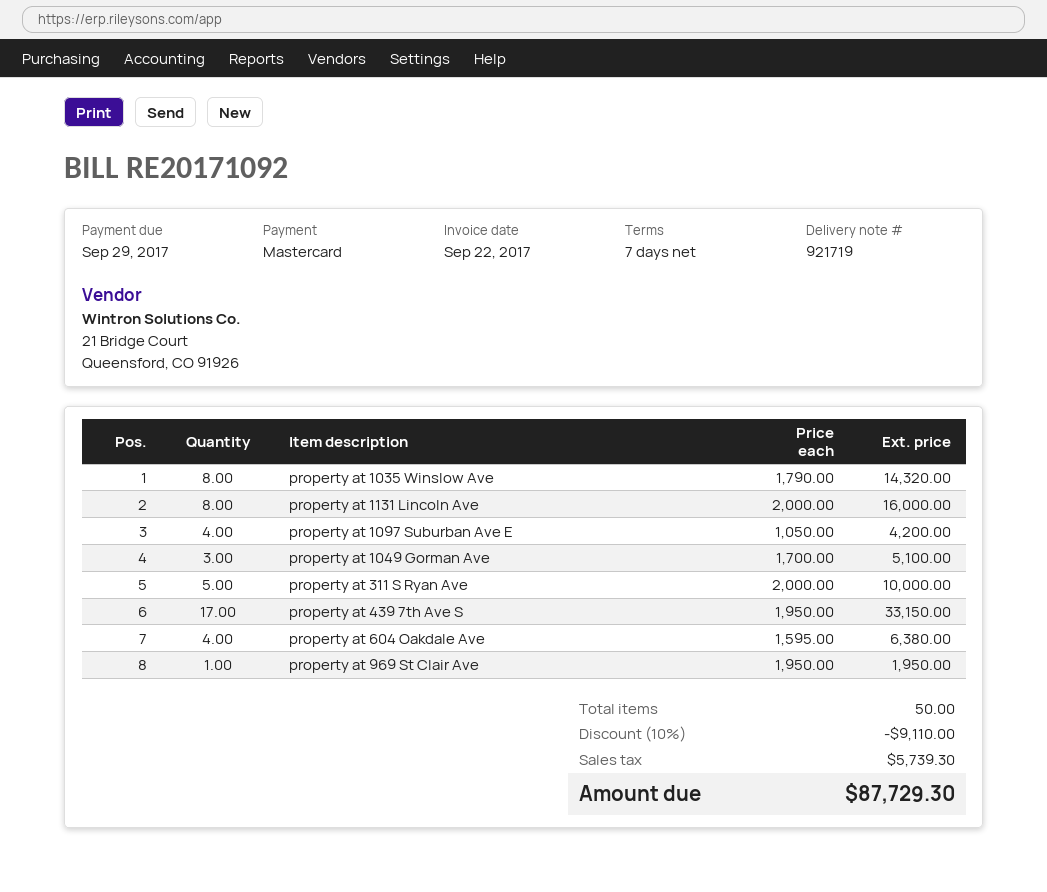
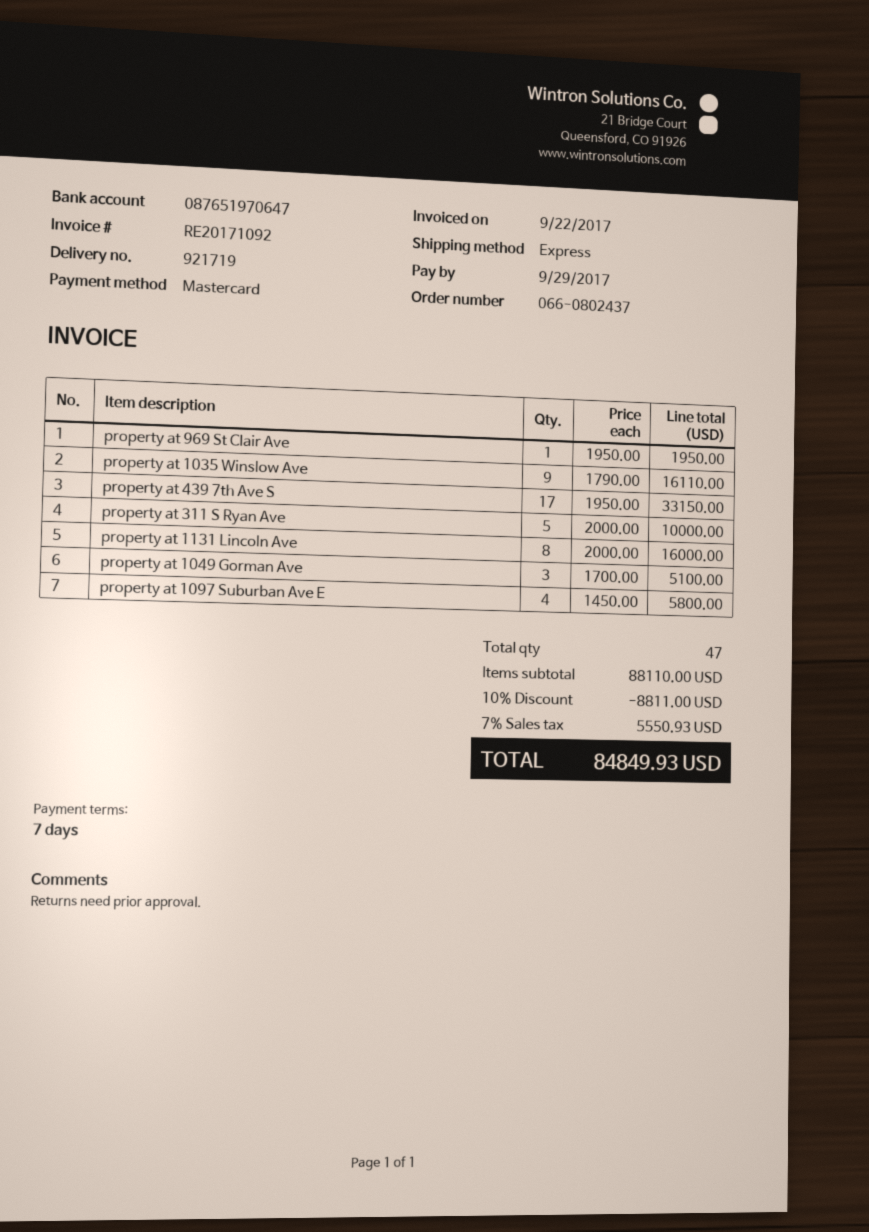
property at 1035 Winslow Ave: 8 x 1790.00 = 14320.00 -> 9 x 1790.00 = 16110.00
property at 1097 Suburban Ave E: 4 x 1050.00 = 4200.00 -> 4 x 1450.00 = 5800.00
property at 604 Oakdale Ave: 4 x 1595.00 = 6380.00 -> none
total quantity: 50 -> 47
discount: 10% = 9110.00 -> 10% = 8811.00
tax: 5739.30 -> 5550.93
total: 87729.30 -> 84849.93

